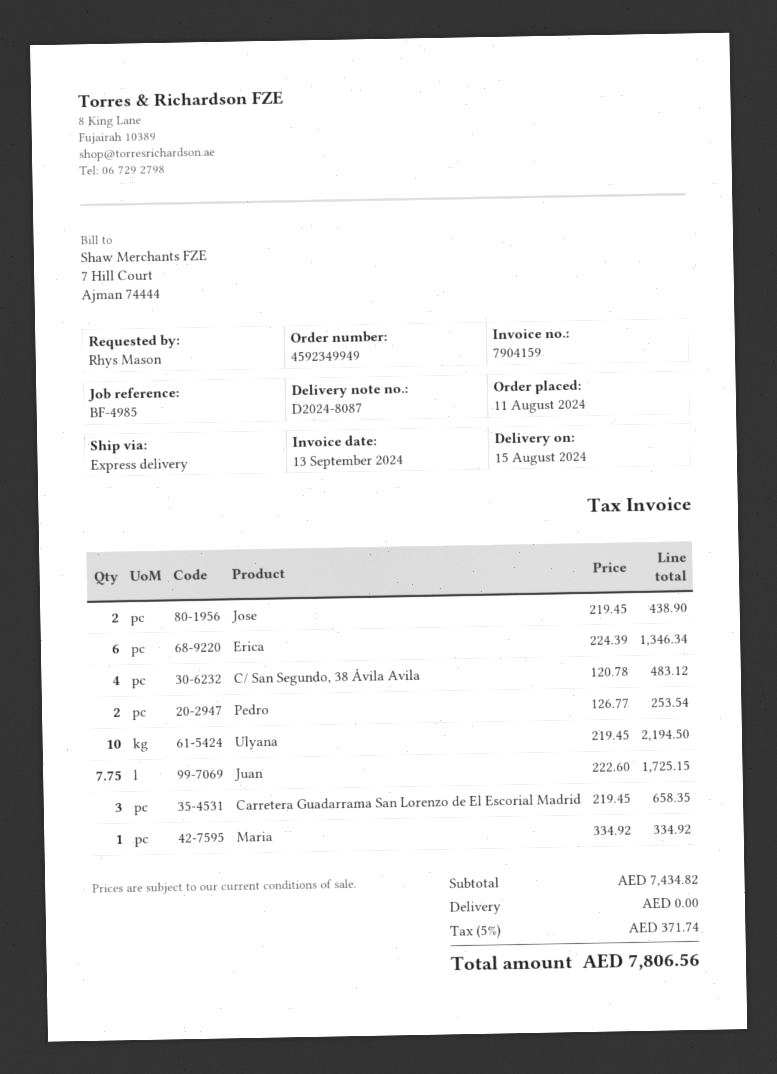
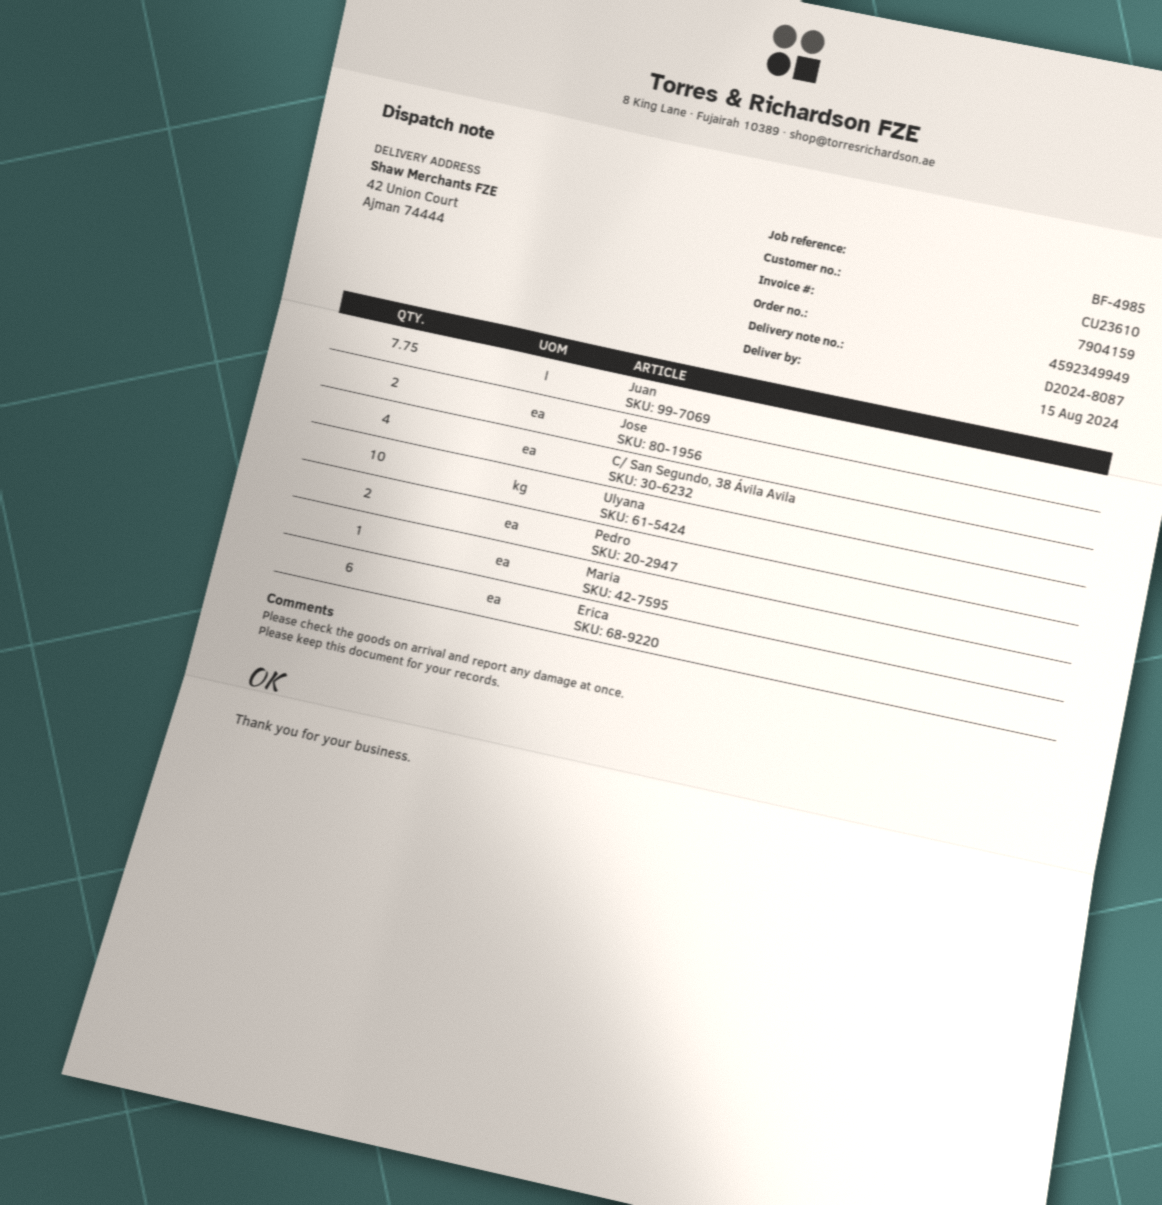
Carretera Guadarrama San Lorenzo de El Escorial Madrid: 3 -> none

